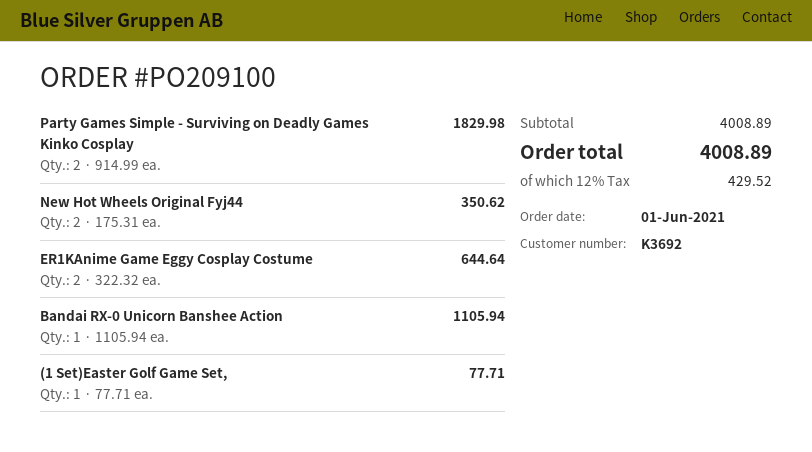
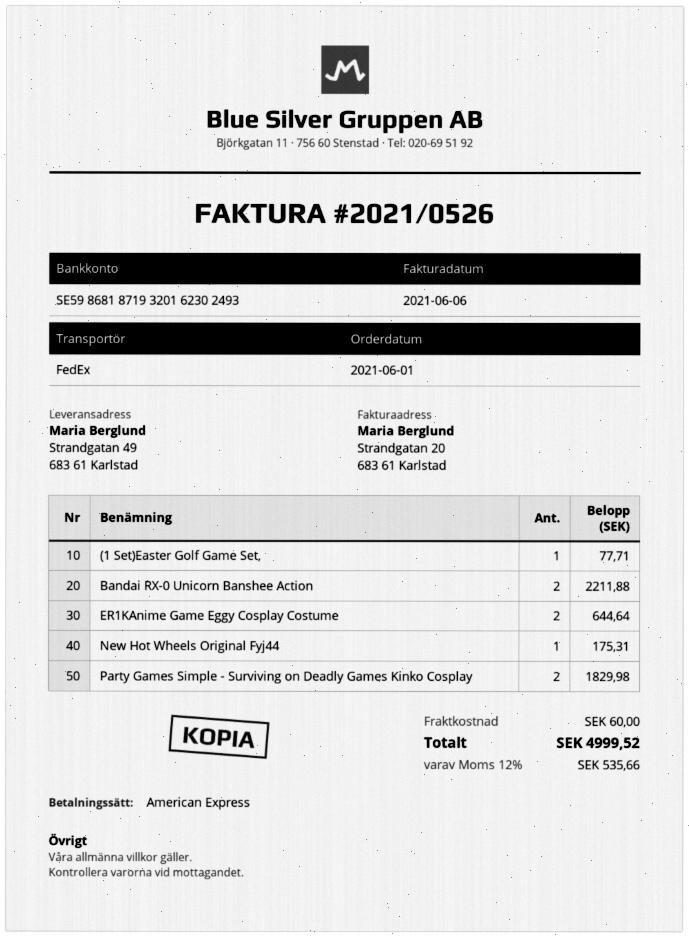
New Hot Wheels Original Fyj44: 2 for 350.62 -> 1 for 175.31
Bandai RX-0 Unicorn Banshee Action: 1 for 1105.94 -> 2 for 2211.88
shipping: none -> 60.00
tax: 12% = 429.52 -> 12% = 535.66
total: 4008.89 -> 4999.52

